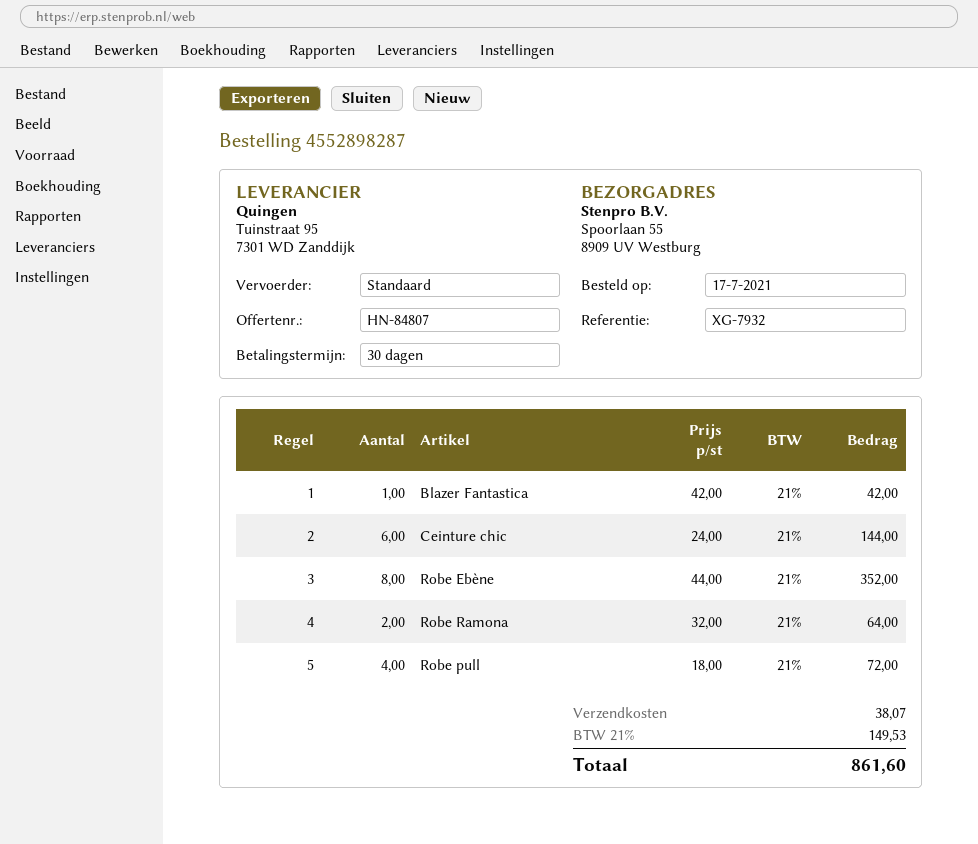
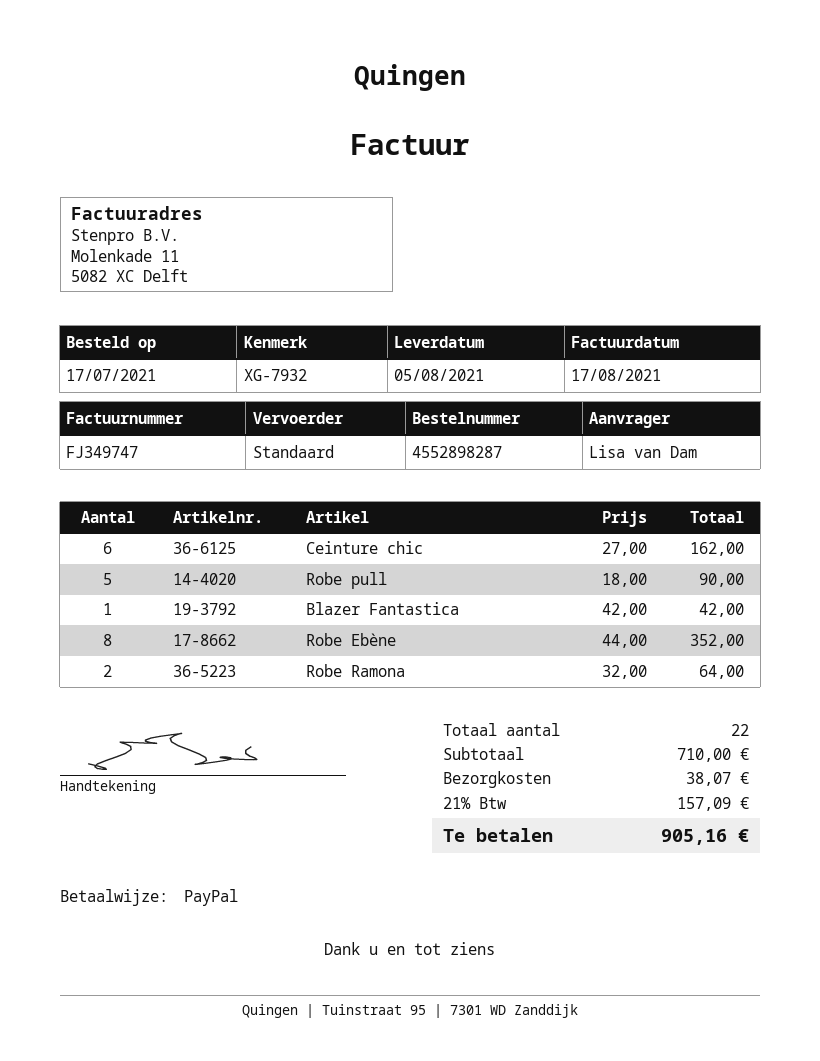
Ceinture chic: 6 x 24.00 = 144.00 -> 6 x 27.00 = 162.00
Robe pull: 4 x 18.00 = 72.00 -> 5 x 18.00 = 90.00
tax: 21% = 149.53 -> 21% = 157.09
total: 861.60 -> 905.16

